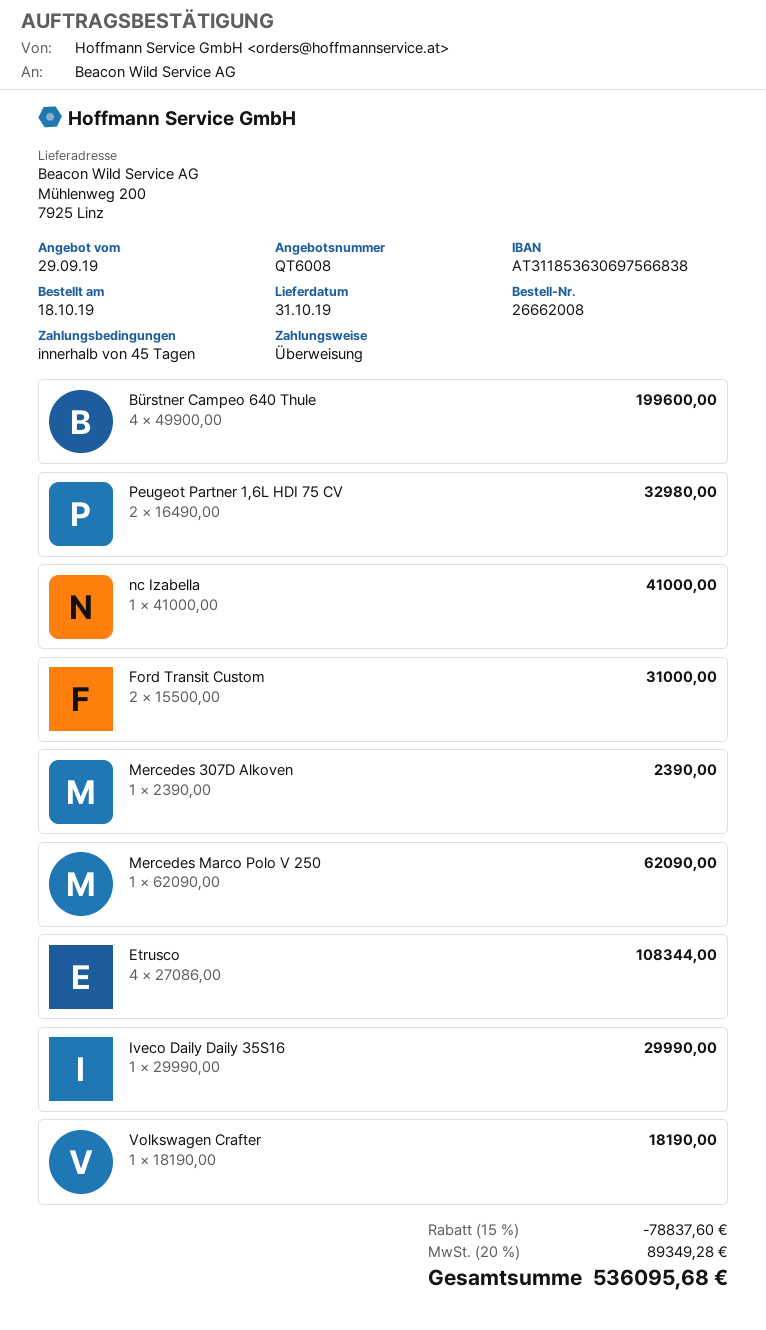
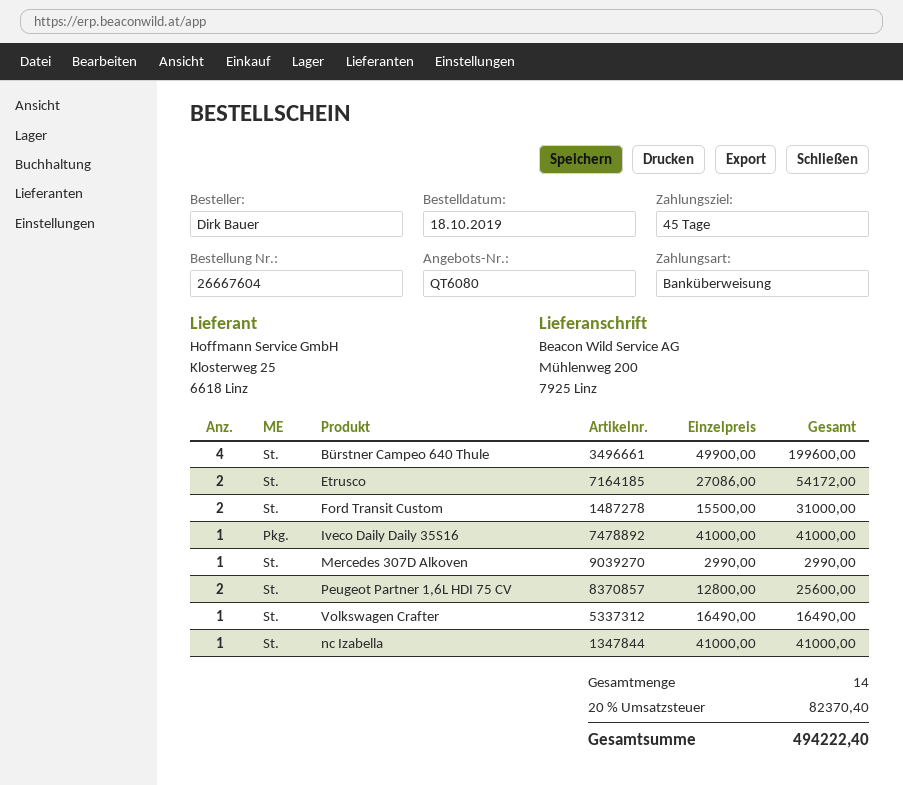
quote number: QT6008 -> QT6080
order number: 26662008 -> 26667604
Peugeot Partner 1,6L HDI 75 CV: 2 x 16490.00 = 32980.00 -> 2 x 12800.00 = 25600.00
Mercedes 307D Alkoven: 1 x 2390.00 = 2390.00 -> 1 x 2990.00 = 2990.00
Mercedes Marco Polo V 250: 1 x 62090.00 = 62090.00 -> none
Etrusco: 4 x 27086.00 = 108344.00 -> 2 x 27086.00 = 54172.00
Iveco Daily Daily 35S16: 1 x 29990.00 = 29990.00 -> 1 x 41000.00 = 41000.00
Volkswagen Crafter: 1 x 18190.00 = 18190.00 -> 1 x 16490.00 = 16490.00
discount: 15% = 78837.60 -> none
tax: 20% = 89349.28 -> 20% = 82370.40
total: 536095.68 -> 494222.40

